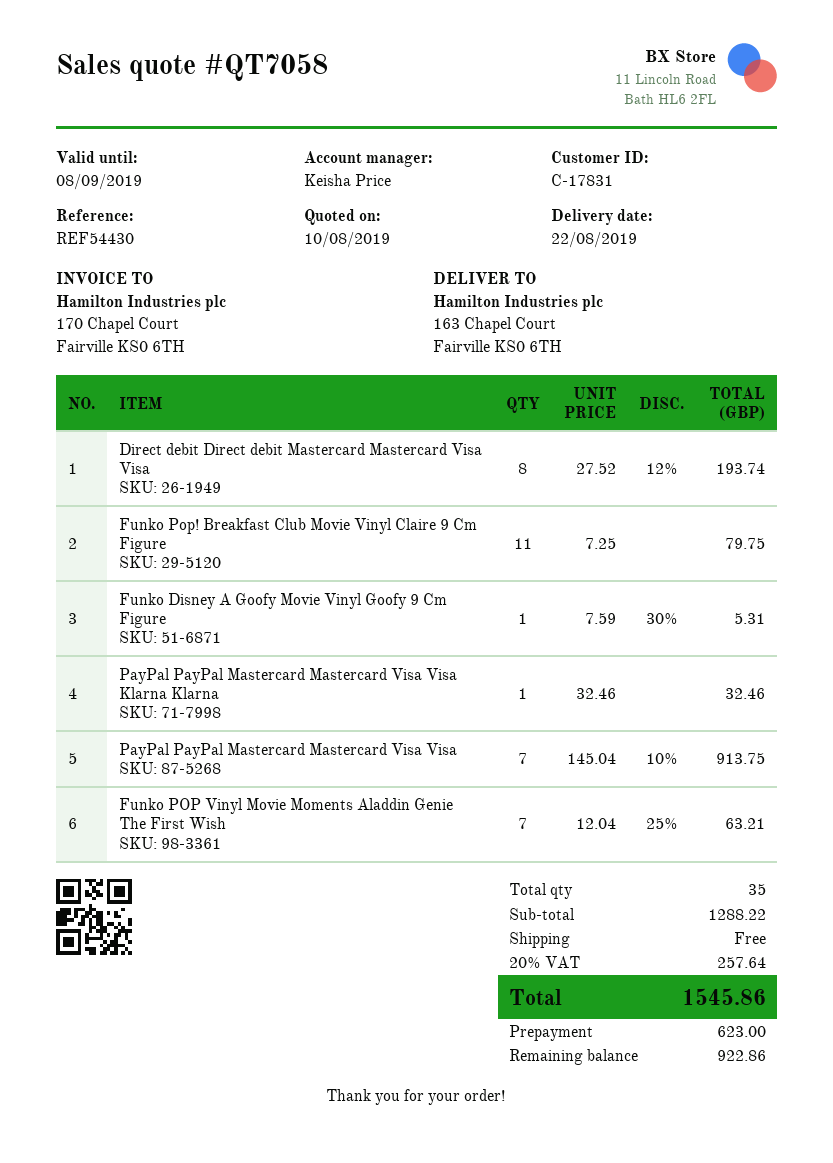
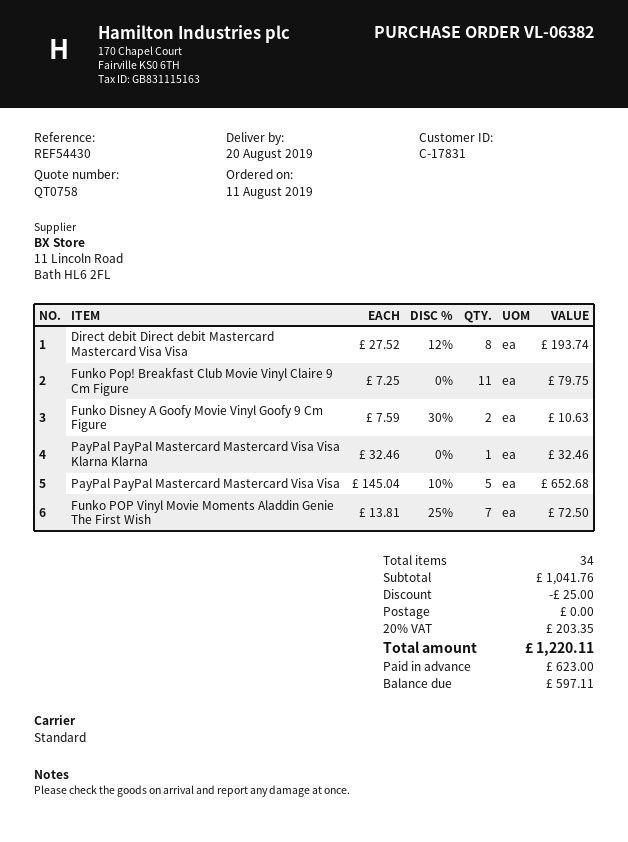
quote number: QT7058 -> QT0758
delivery date: 2019-08-22 -> 2019-08-20
Funko Disney A Goofy Movie Vinyl Goofy 9 Cm Figure: 1 x 7.59 - 30% = 5.31 -> 2 x 7.59 - 30% = 10.63
PayPal PayPal Mastercard Mastercard Visa Visa: 7 x 145.04 - 10% = 913.75 -> 5 x 145.04 - 10% = 652.68
Funko POP Vinyl Movie Moments Aladdin Genie The First Wish: 7 x 12.04 - 25% = 63.21 -> 7 x 13.81 - 25% = 72.50
total quantity: 35 -> 34
subtotal: 1288.22 -> 1041.76
discount: none -> 25.00
tax: 20% = 257.64 -> 20% = 203.35
total: 1545.86 -> 1220.11
balance: 922.86 -> 597.11

